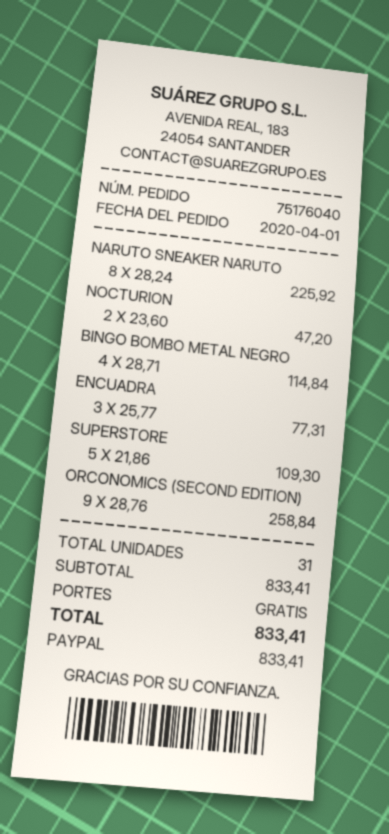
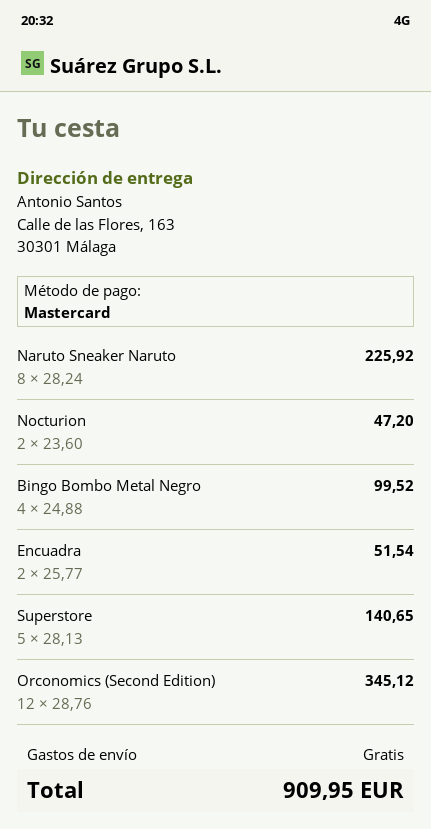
payment method: PayPal -> Mastercard
BINGO BOMBO METAL NEGRO: 4 x 28.71 = 114.84 -> 4 x 24.88 = 99.52
ENCUADRA: 3 x 25.77 = 77.31 -> 2 x 25.77 = 51.54
SUPERSTORE: 5 x 21.86 = 109.30 -> 5 x 28.13 = 140.65
ORCONOMICS (SECOND EDITION): 9 x 28.76 = 258.84 -> 12 x 28.76 = 345.12
total: 833.41 -> 909.95

